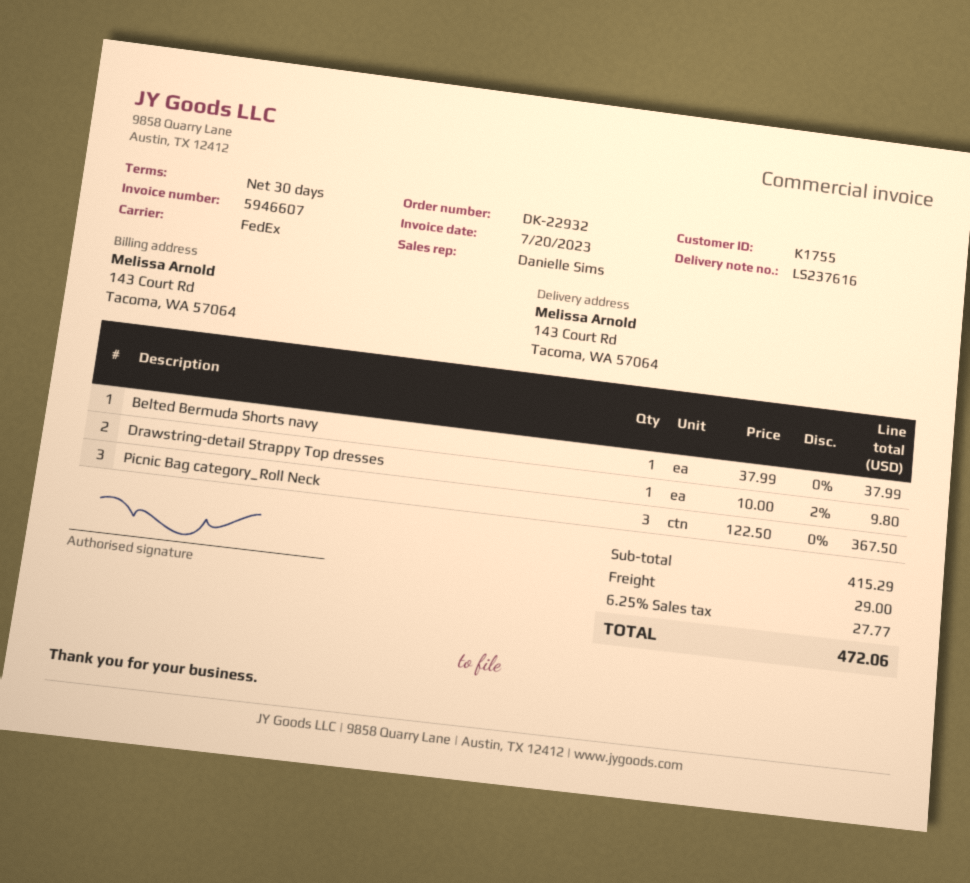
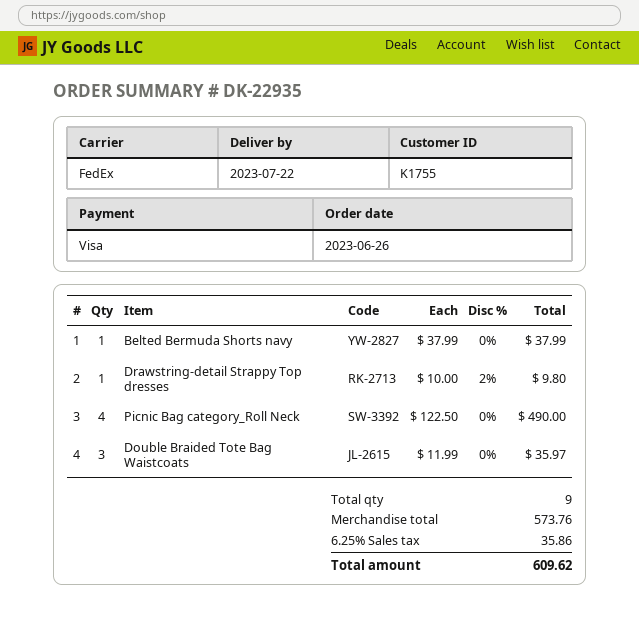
order number: DK-22932 -> DK-22935
Picnic Bag category_Roll Neck: 3 x 122.50 = 367.50 -> 4 x 122.50 = 490.00
Double Braided Tote Bag Waistcoats: none -> 3 x 11.99 = 35.97
subtotal: 415.29 -> 573.76
shipping: 29.00 -> none
tax: 6.25% = 27.77 -> 6.25% = 35.86
total: 472.06 -> 609.62

